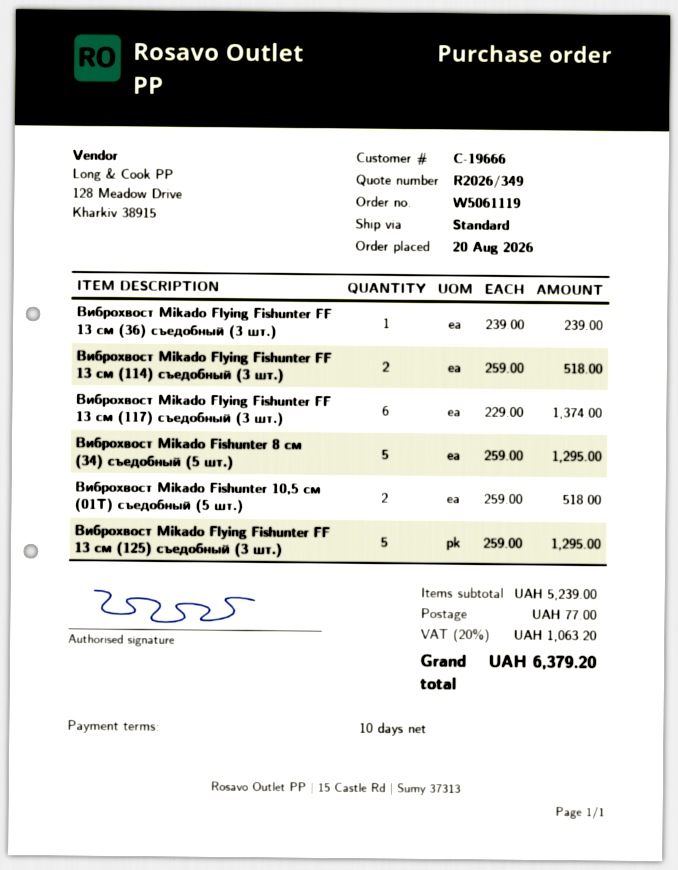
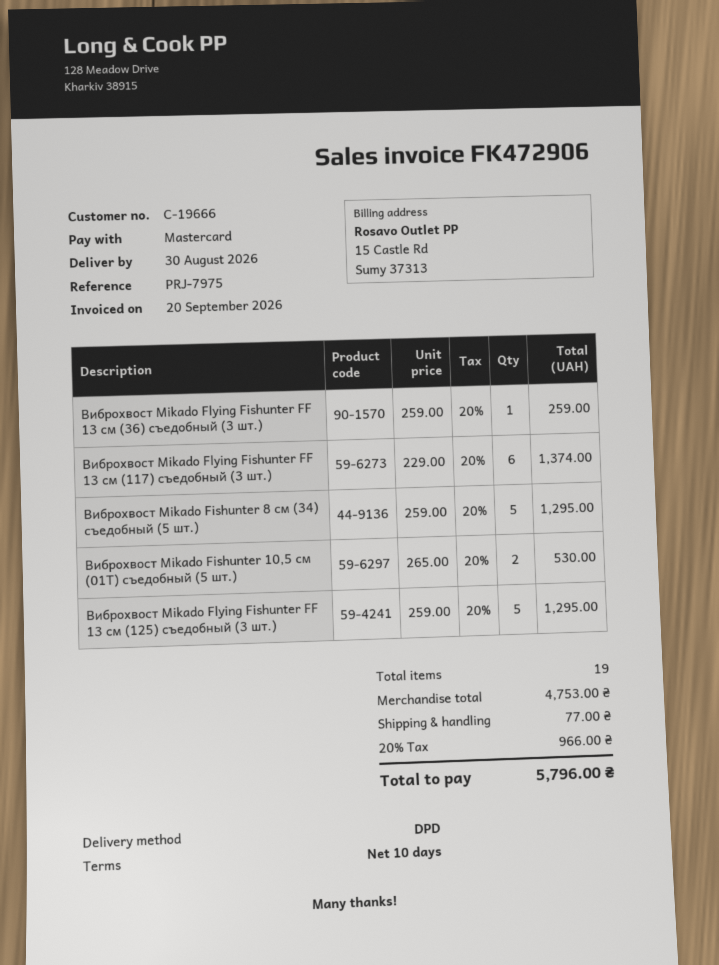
shipping method: standard -> DPD
Виброхвост Mikado Flying Fishunter FF 13 см (36) съедобный (3 шт.): 1 x 239.00 = 239.00 -> 1 x 259.00 = 259.00
Виброхвост Mikado Flying Fishunter FF 13 см (114) съедобный (3 шт.): 2 x 259.00 = 518.00 -> none
Виброхвост Mikado Fishunter 10,5 см (01T) съедобный (5 шт.): 2 x 259.00 = 518.00 -> 2 x 265.00 = 530.00
subtotal: 5239.00 -> 4753.00
tax: 20% = 1063.20 -> 20% = 966.00
total: 6379.20 -> 5796.00

